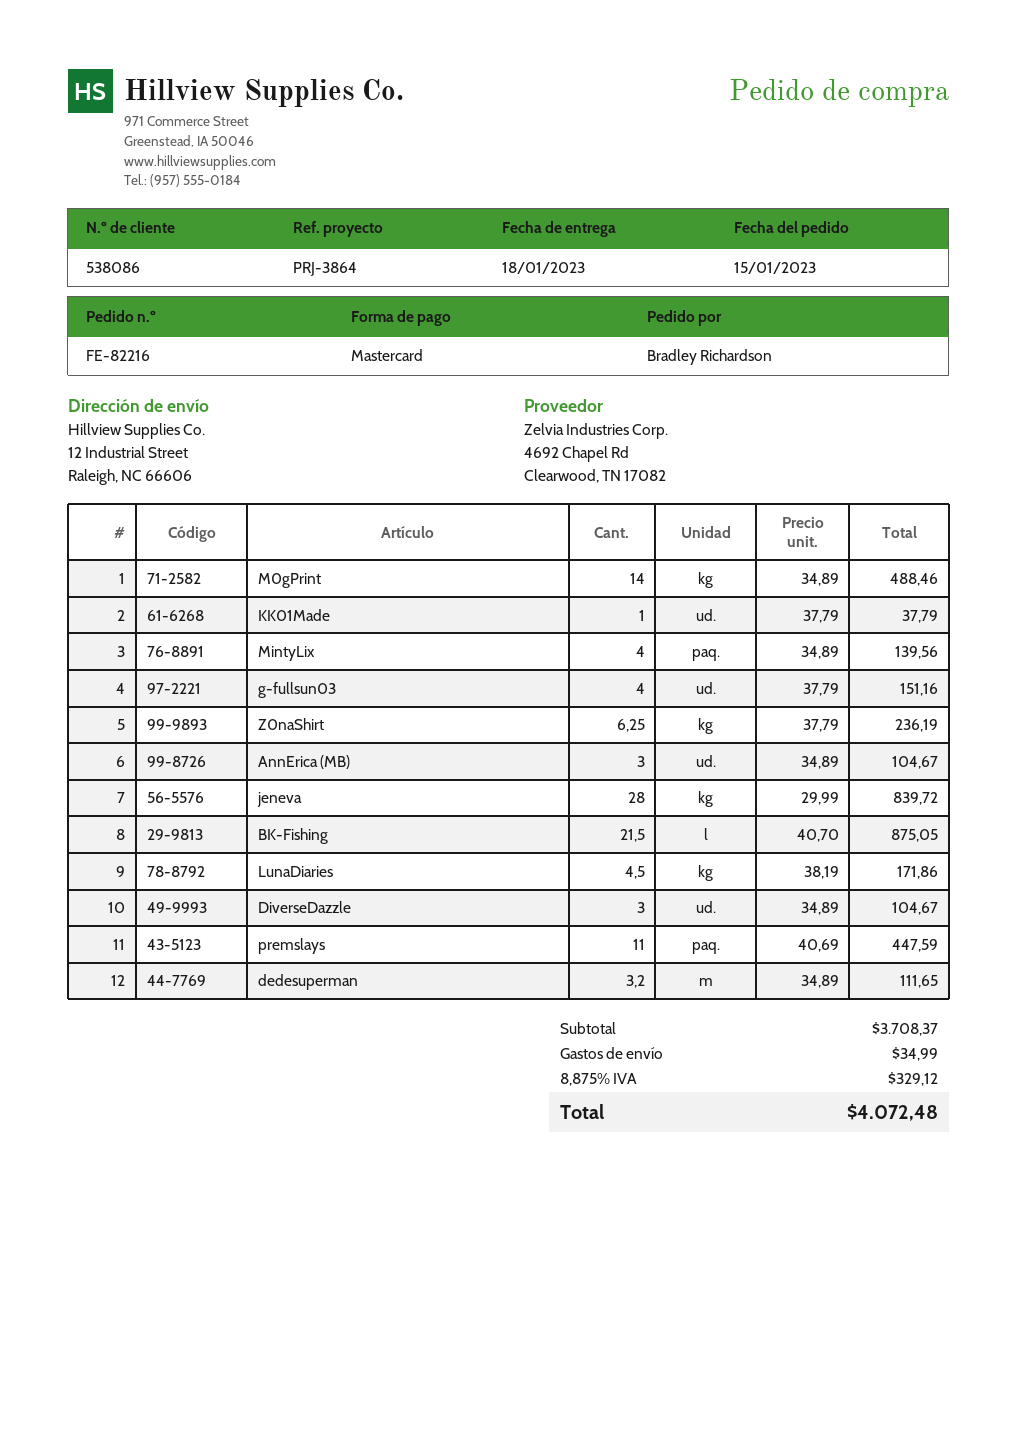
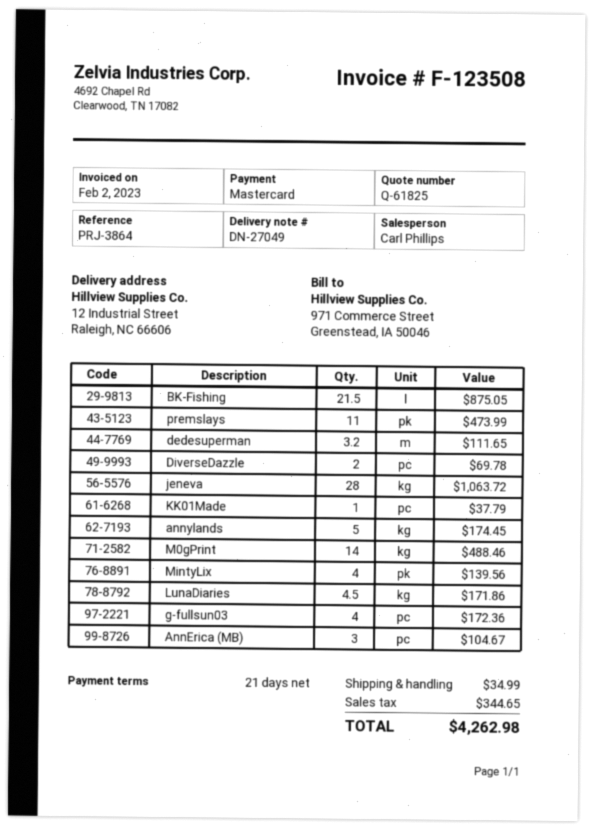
g-fullsun03: 4 for 151.16 -> 4 for 172.36
Z0naShirt: 6.25 for 236.19 -> none
jeneva: 28 for 839.72 -> 28 for 1063.72
DiverseDazzle: 3 for 104.67 -> 2 for 69.78
premslays: 11 for 447.59 -> 11 for 473.99
annylands: none -> 5 for 174.45
tax: 329.12 -> 344.65
total: 4072.48 -> 4262.98

